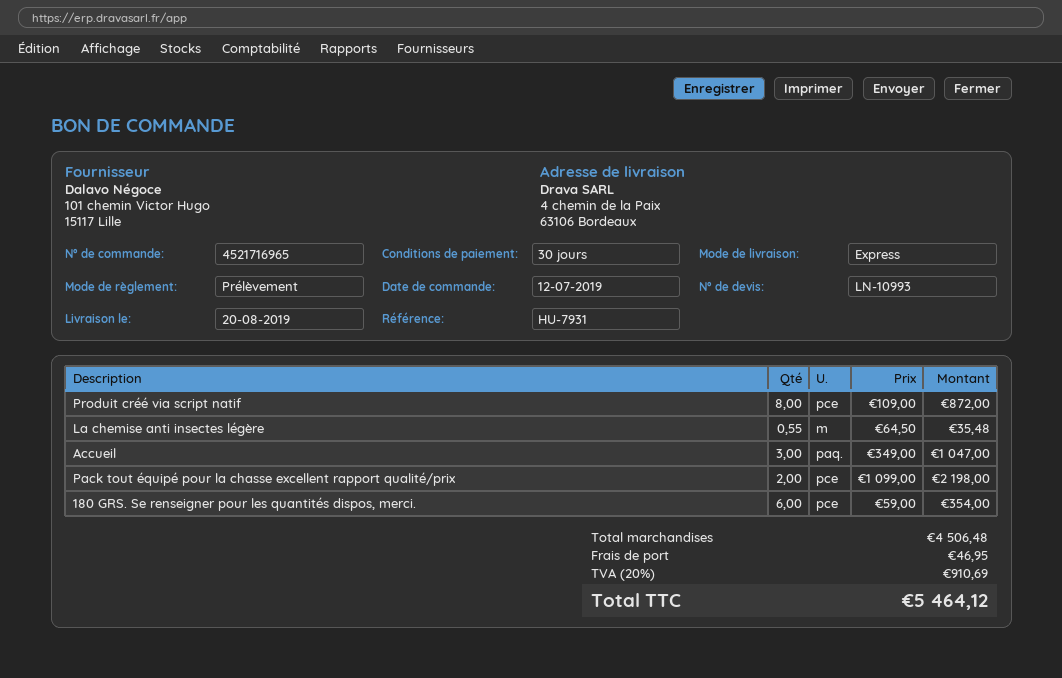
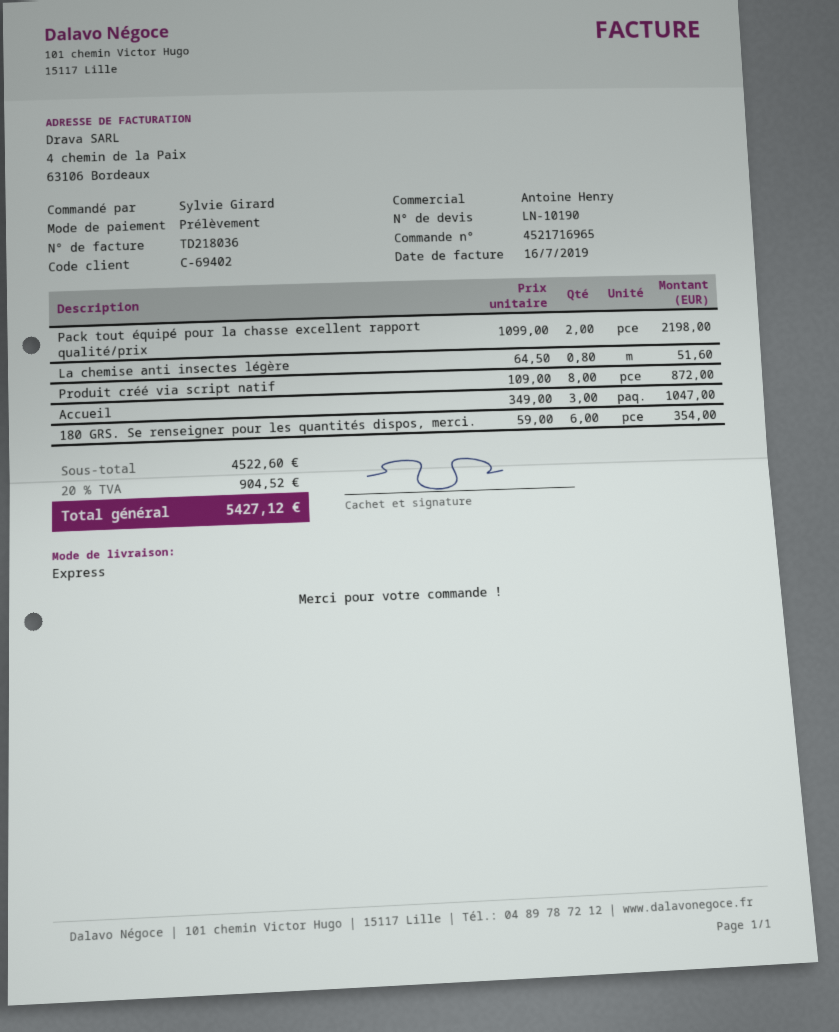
quote number: LN-10993 -> LN-10190
La chemise anti insectes légère: 0.55 x 64.50 = 35.48 -> 0.8 x 64.50 = 51.60
subtotal: 4506.48 -> 4522.60
shipping: 46.95 -> none
tax: 20% = 910.69 -> 20% = 904.52
total: 5464.12 -> 5427.12

